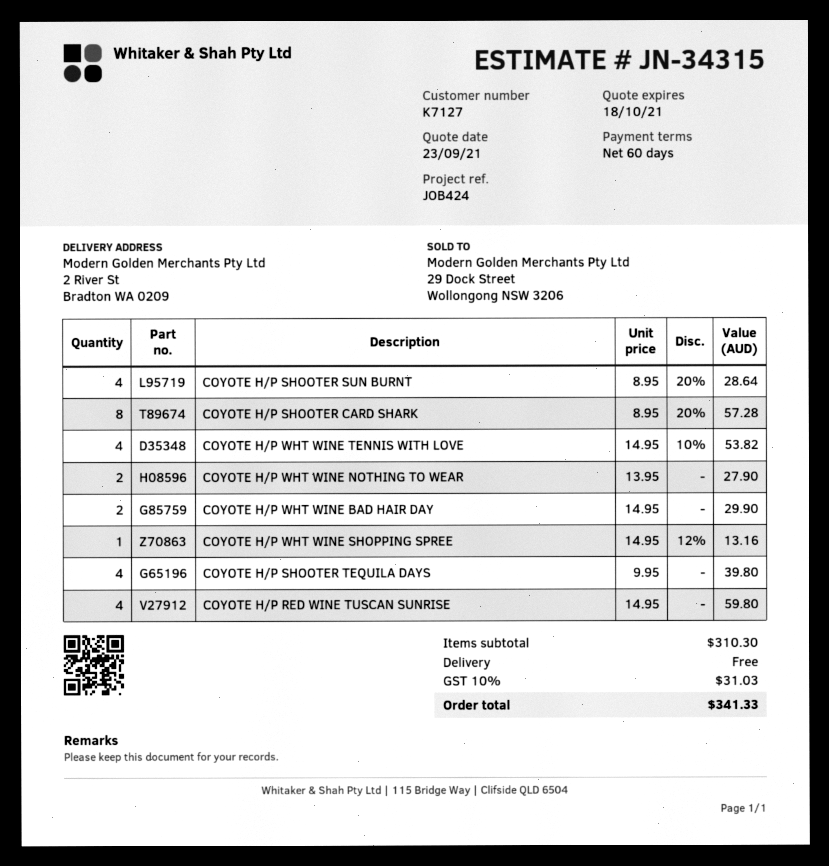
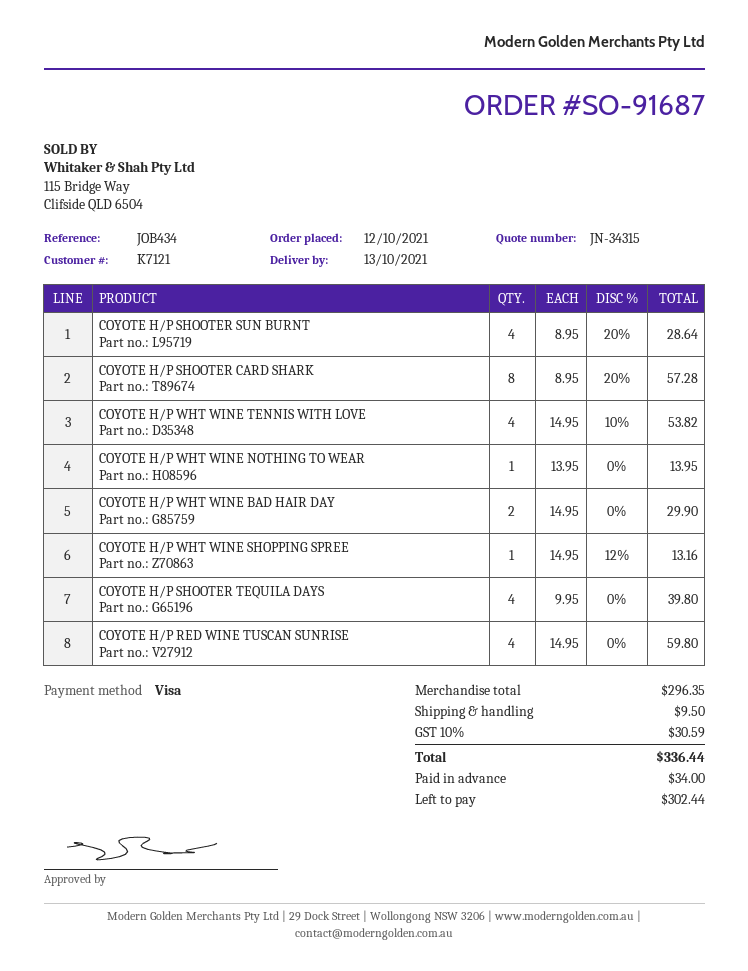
customer number: K7127 -> K7121
reference: JOB424 -> JOB434
COYOTE H/P WHT WINE NOTHING TO WEAR: 2 x 13.95 = 27.90 -> 1 x 13.95 = 13.95
subtotal: 310.30 -> 296.35
shipping: 0.00 -> 9.50
tax: 10% = 31.03 -> 10% = 30.59
total: 341.33 -> 336.44

